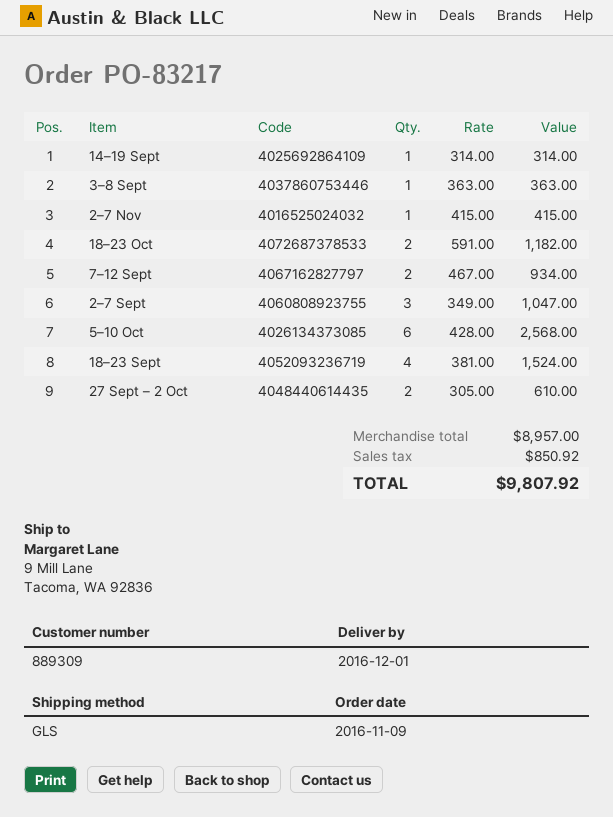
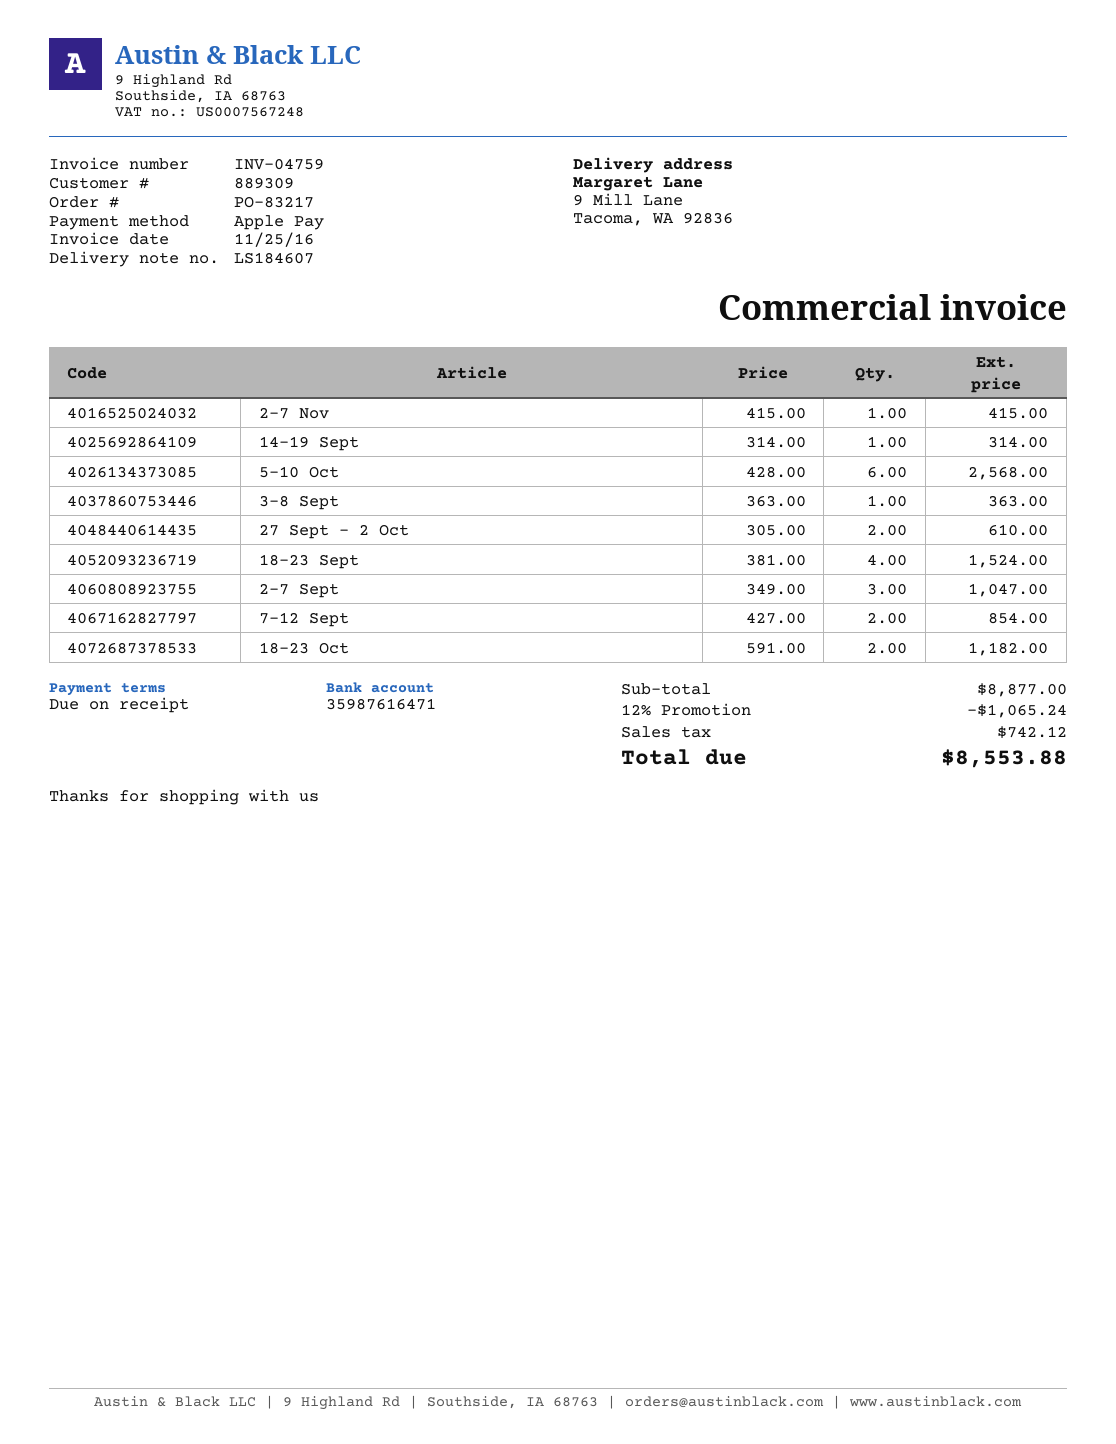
7–12 Sept: 2 x 467.00 = 934.00 -> 2 x 427.00 = 854.00
subtotal: 8957.00 -> 8877.00
discount: none -> 12% = 1065.24
tax: 850.92 -> 742.12
total: 9807.92 -> 8553.88

